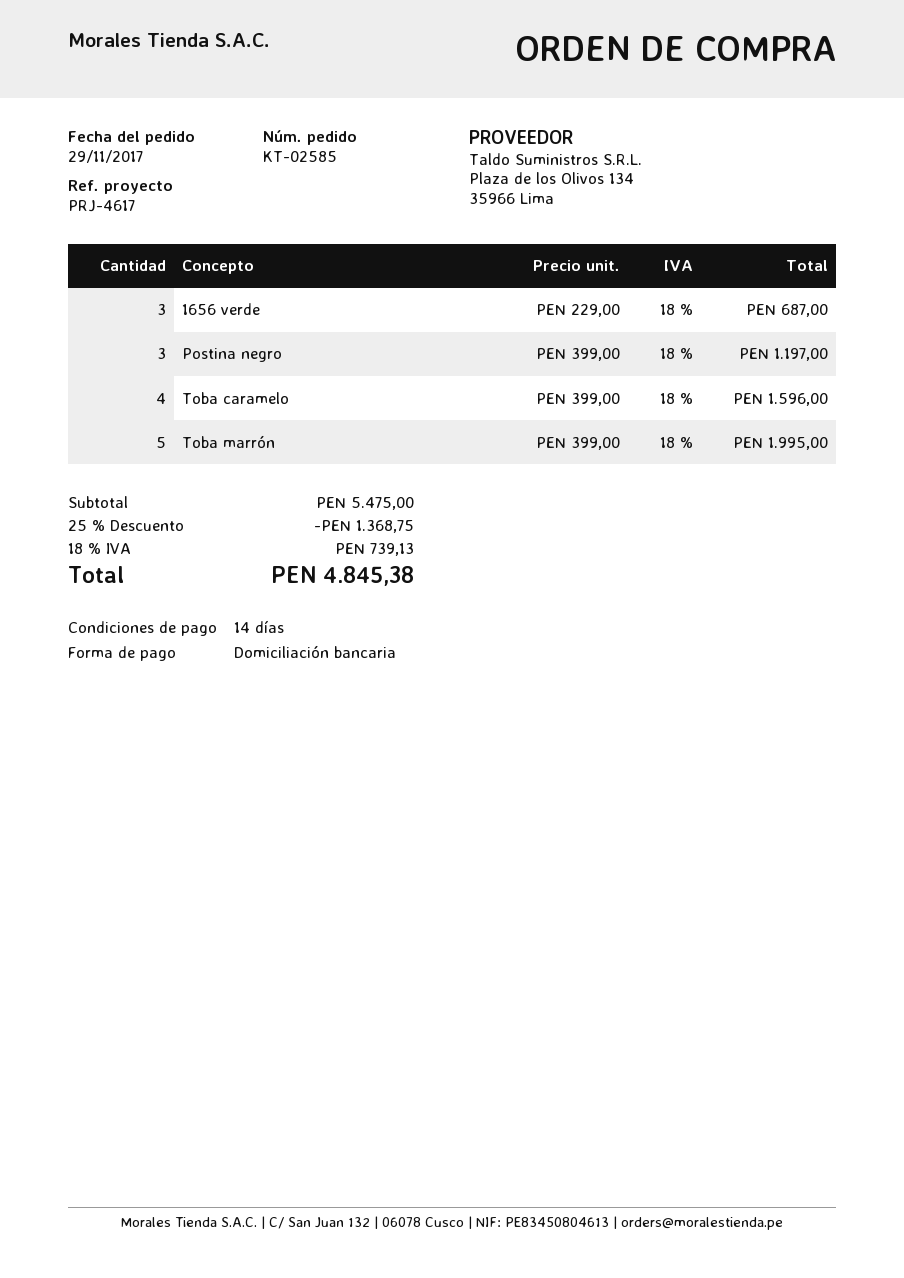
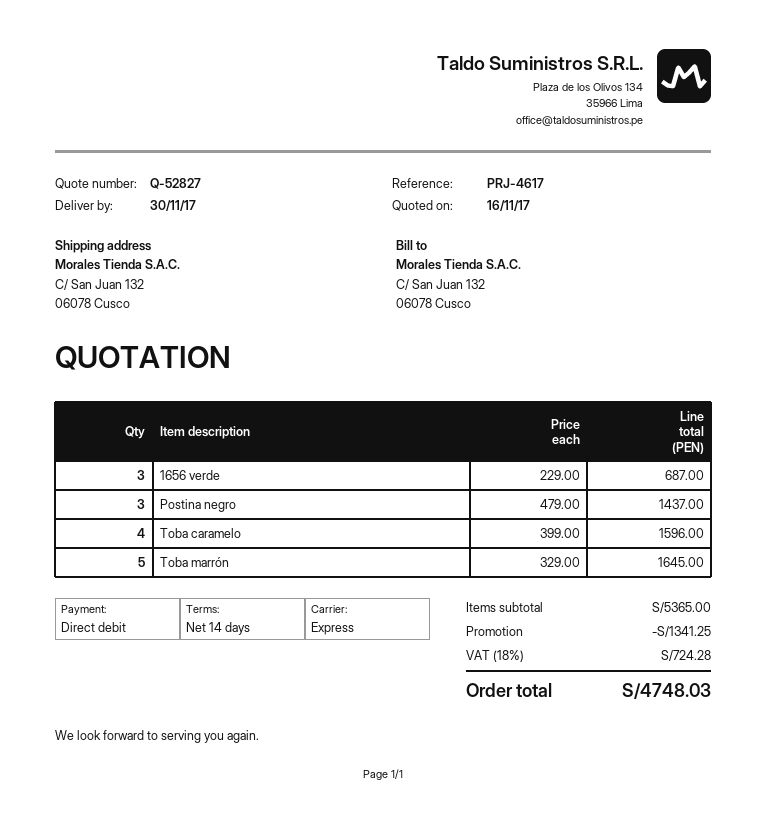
Postina negro: 3 x 399.00 = 1197.00 -> 3 x 479.00 = 1437.00
Toba marrón: 5 x 399.00 = 1995.00 -> 5 x 329.00 = 1645.00
subtotal: 5475.00 -> 5365.00
discount: 1368.75 -> 1341.25
tax: 18% = 739.13 -> 18% = 724.28
total: 4845.38 -> 4748.03

